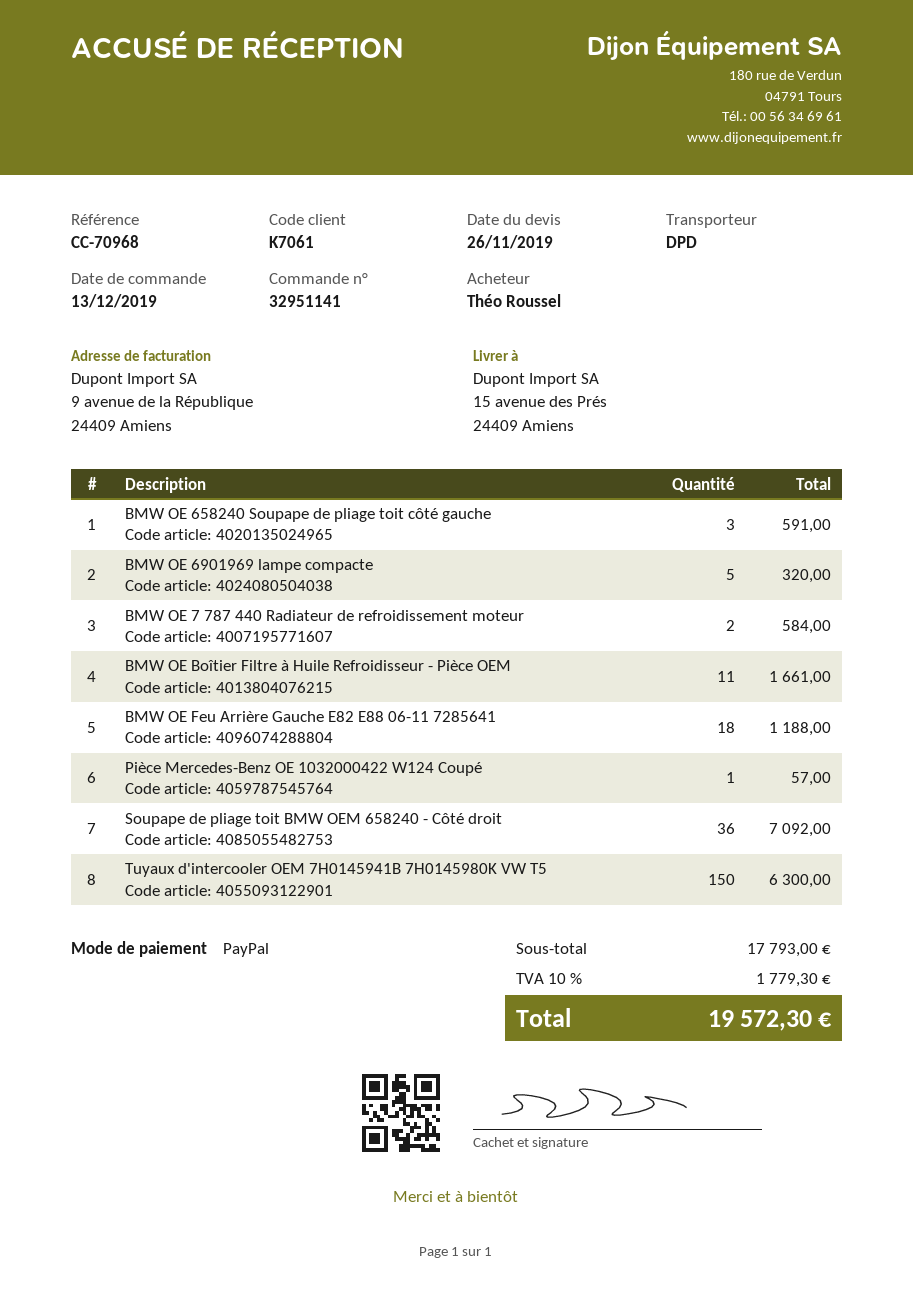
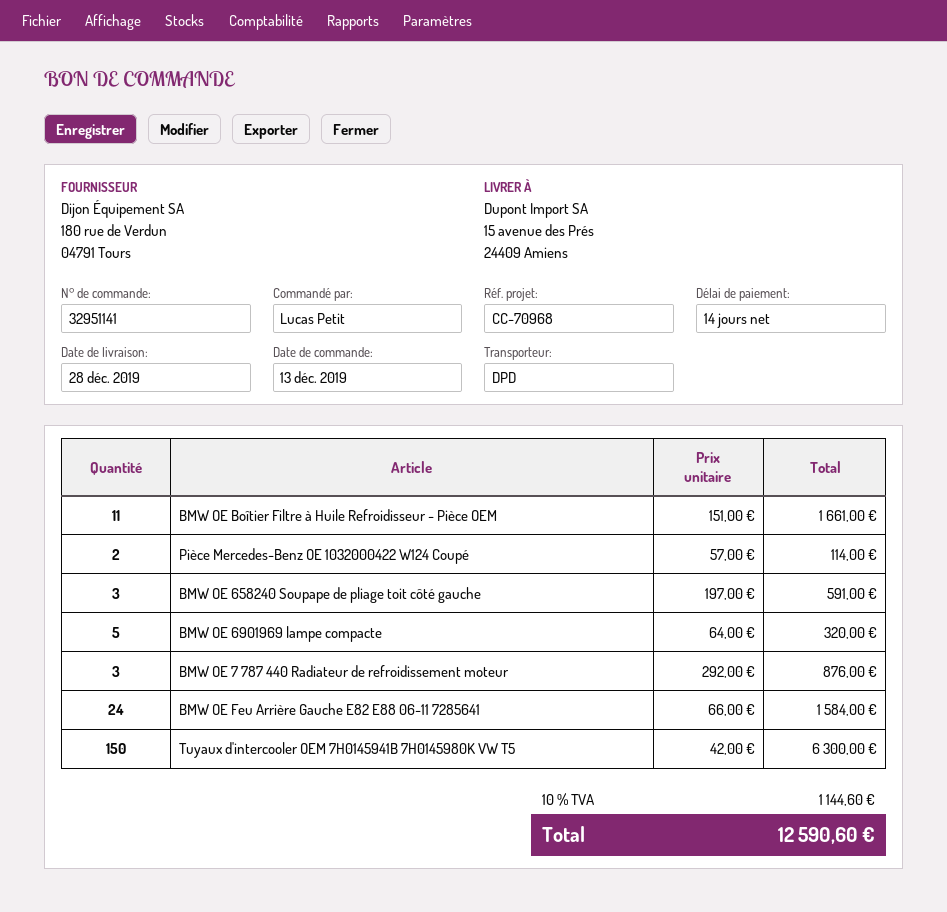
ordered by: Théo Roussel -> Lucas Petit
BMW OE 7 787 440 Radiateur de refroidissement moteur: 2 for 584.00 -> 3 for 876.00
BMW OE Feu Arrière Gauche E82 E88 06-11 7285641: 18 for 1188.00 -> 24 for 1584.00
Pièce Mercedes-Benz OE 1032000422 W124 Coupé: 1 for 57.00 -> 2 for 114.00
Soupape de pliage toit BMW OEM 658240 - Côté droit: 36 for 7092.00 -> none
tax: 10% = 1779.30 -> 10% = 1144.60
total: 19572.30 -> 12590.60

